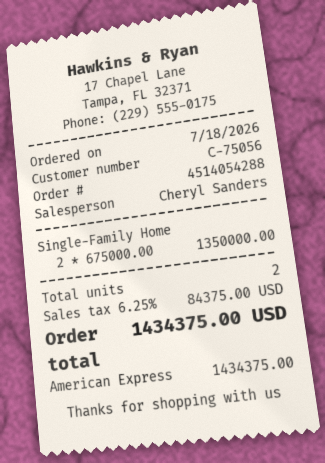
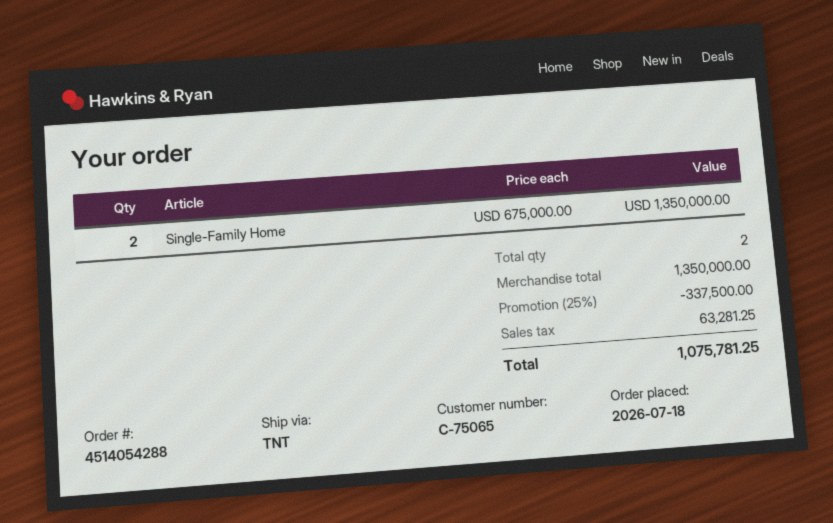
customer number: C-75056 -> C-75065
discount: none -> 25% = 337500.00
tax: 84375.00 -> 63281.25
total: 1434375.00 -> 1075781.25

